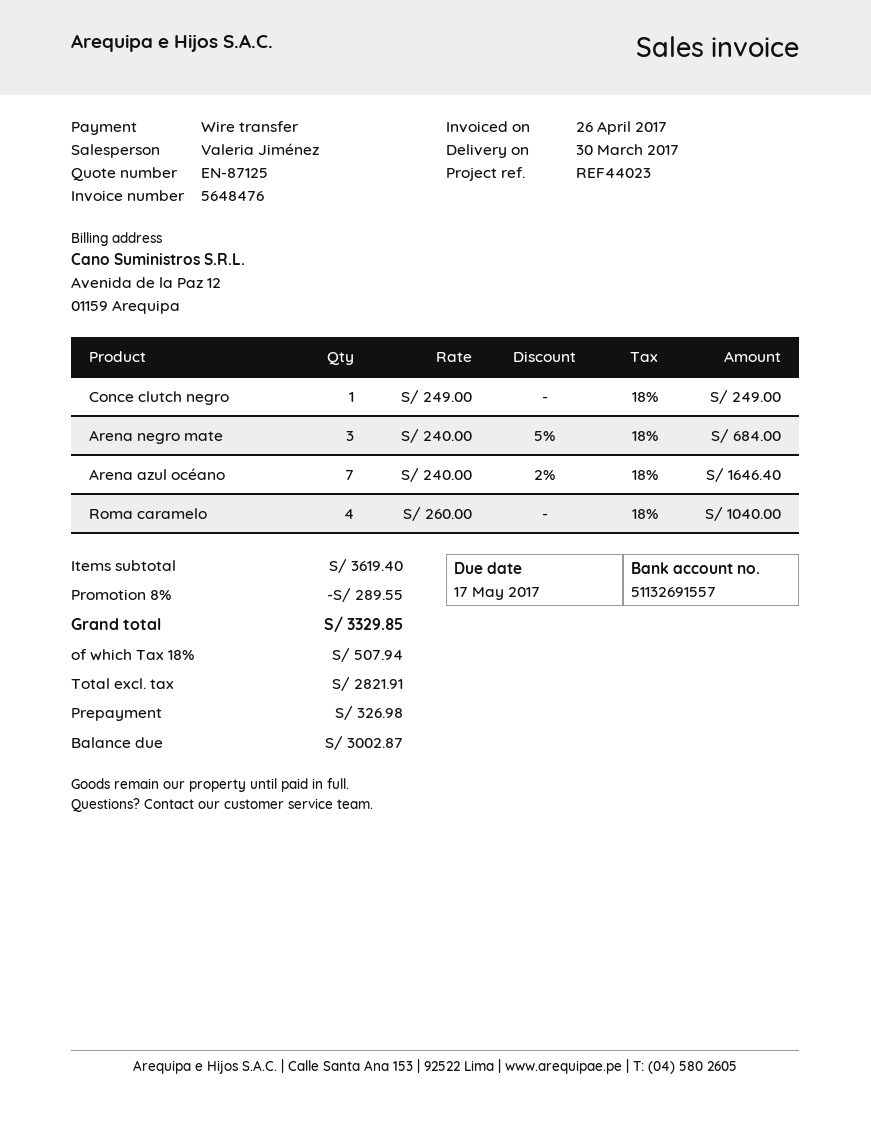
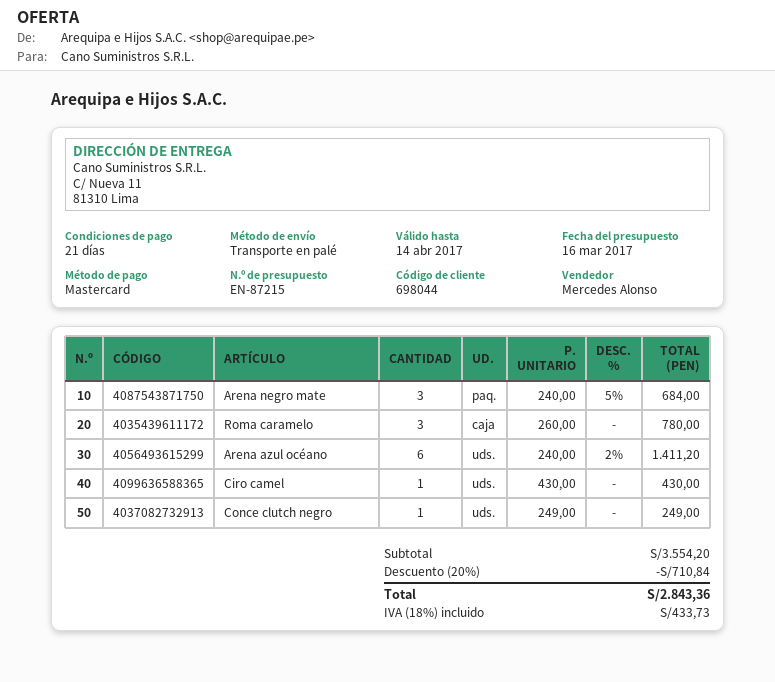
quote number: EN-87125 -> EN-87215
sales rep: Valeria Jiménez -> Mercedes Alonso
payment method: bank transfer -> Mastercard
Arena azul océano: 7 x 240.00 - 2% = 1646.40 -> 6 x 240.00 - 2% = 1411.20
Roma caramelo: 4 x 260.00 = 1040.00 -> 3 x 260.00 = 780.00
Ciro camel: none -> 1 x 430.00 = 430.00
subtotal: 3619.40 -> 3554.20
discount: 8% = 289.55 -> 20% = 710.84
tax: 18% = 507.94 -> 18% = 433.73
total: 3329.85 -> 2843.36

